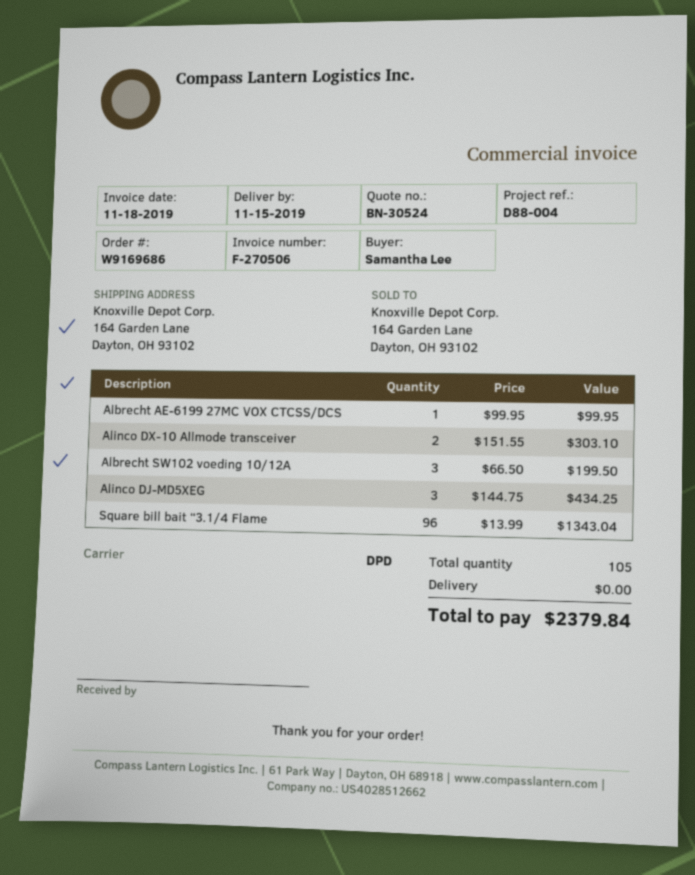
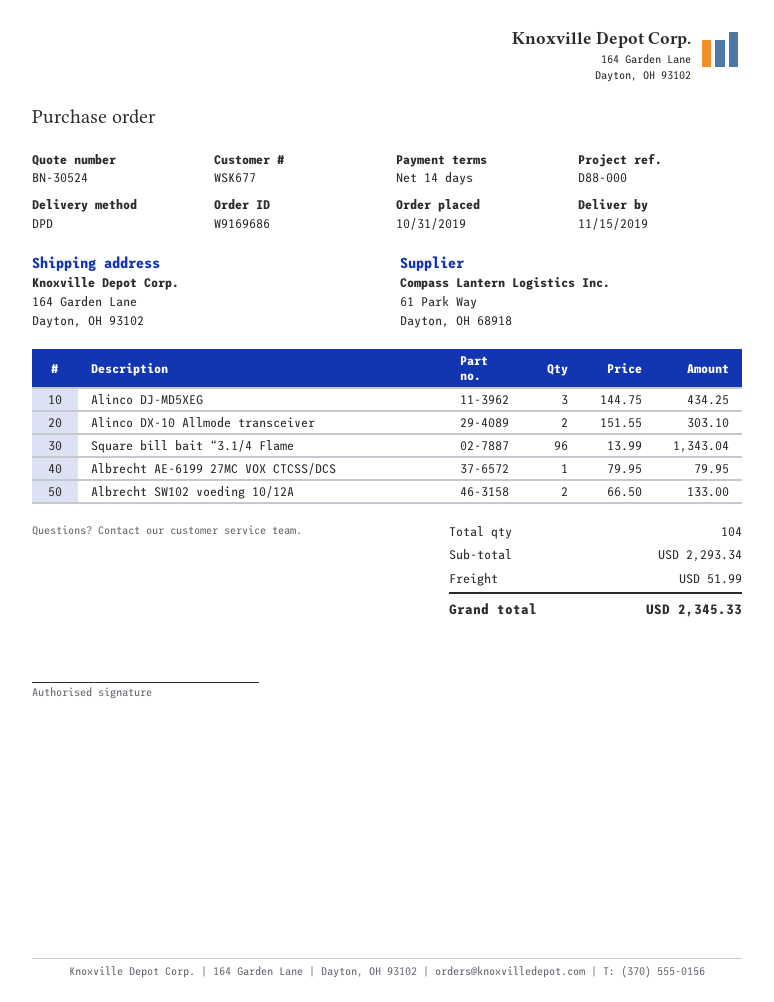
reference: D88-004 -> D88-000
Albrecht AE-6199 27MC VOX CTCSS/DCS: 1 x 99.95 = 99.95 -> 1 x 79.95 = 79.95
Albrecht SW102 voeding 10/12A: 3 x 66.50 = 199.50 -> 2 x 66.50 = 133.00
total quantity: 105 -> 104
shipping: 0.00 -> 51.99
total: 2379.84 -> 2345.33

